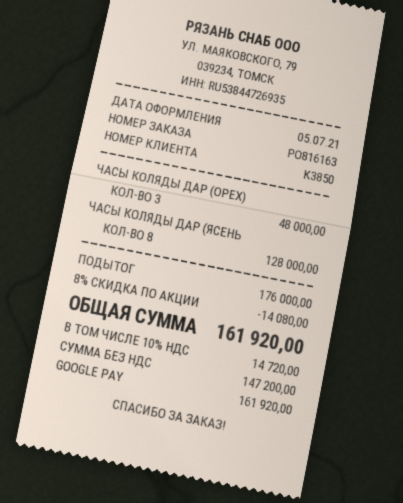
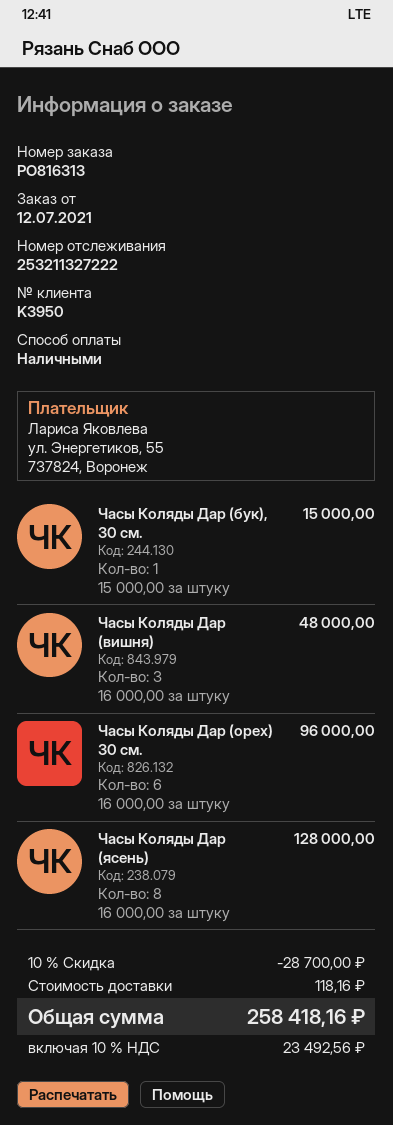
order number: PO816163 -> PO816313
order date: 2021-07-05 -> 2021-07-12
customer number: K3850 -> K3950
payment method: Google Pay -> cash
ЧАСЫ КОЛЯДЫ ДАР (ОРЕХ): 3 for 48000.00 -> 6 for 96000.00
Часы Коляды Дар (бук), 30 см.: none -> 1 for 15000.00
Часы Коляды Дар (вишня): none -> 3 for 48000.00
discount: 8% = 14080.00 -> 10% = 28700.00
shipping: none -> 118.16
tax: 10% = 14720.00 -> 10% = 23492.56
total: 161920.00 -> 258418.16

